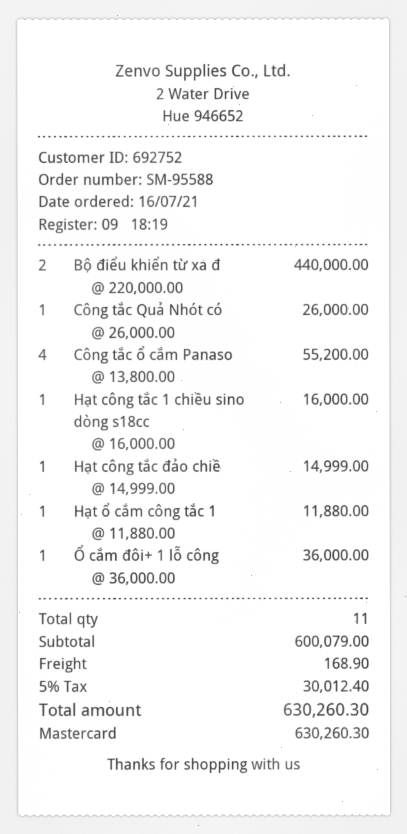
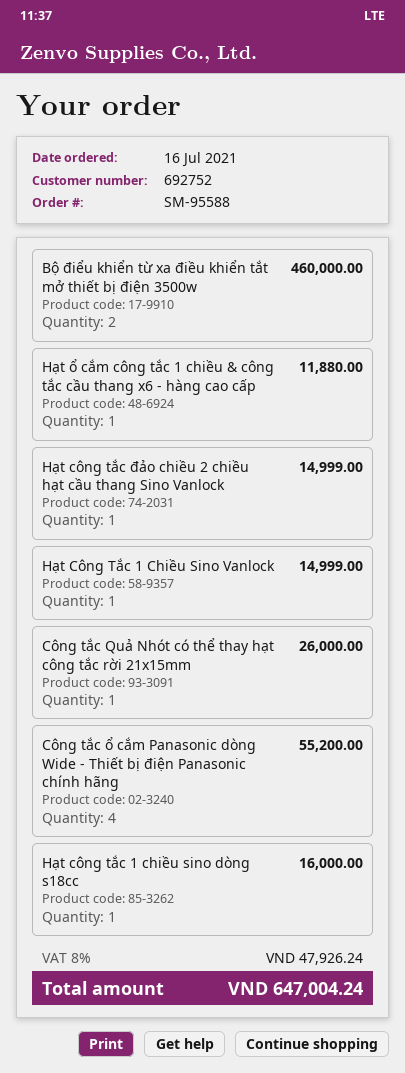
Bộ điểu khiển từ xa đ: 2 for 440000.00 -> 2 for 460000.00
Ổ cắm đôi+ 1 lỗ công: 1 for 36000.00 -> none
Hạt Công Tắc 1 Chiều Sino Vanlock: none -> 1 for 14999.00
shipping: 168.90 -> none
tax: 5% = 30012.40 -> 8% = 47926.24
total: 630260.30 -> 647004.24

